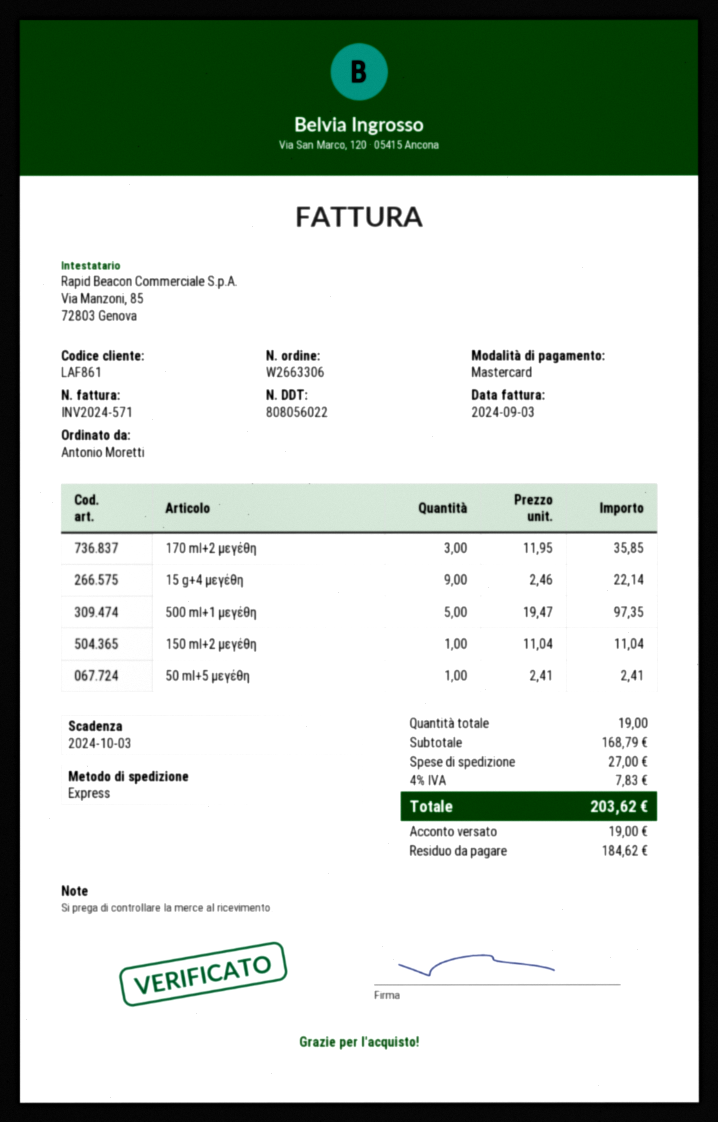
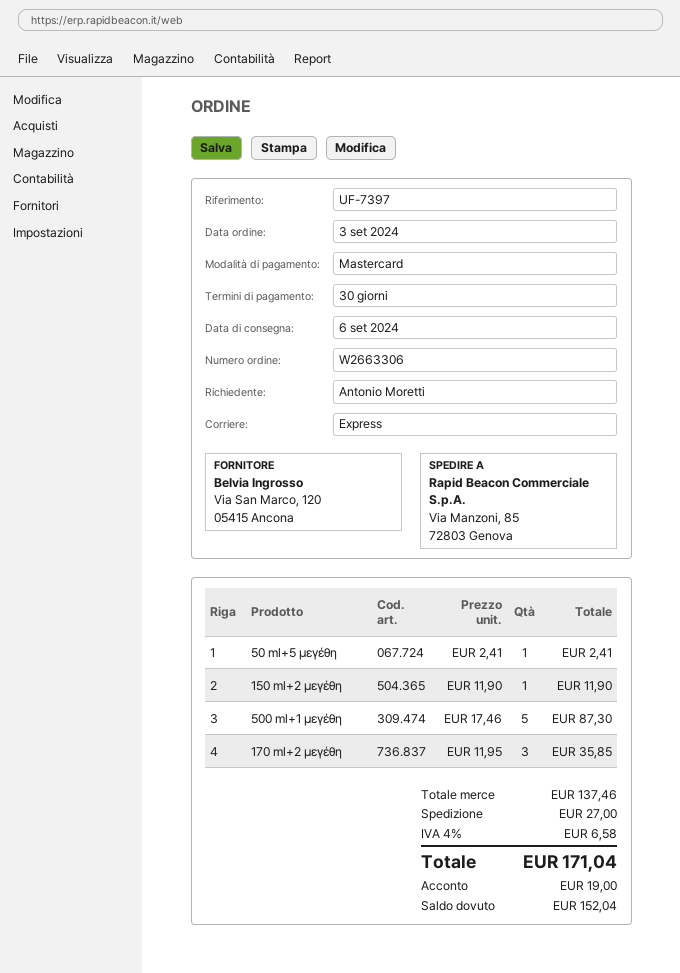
15 g+4 μεγέθη: 9 x 2.46 = 22.14 -> none
500 ml+1 μεγέθη: 5 x 19.47 = 97.35 -> 5 x 17.46 = 87.30
150 ml+2 μεγέθη: 1 x 11.04 = 11.04 -> 1 x 11.90 = 11.90
subtotal: 168.79 -> 137.46
tax: 4% = 7.83 -> 4% = 6.58
total: 203.62 -> 171.04
balance: 184.62 -> 152.04

